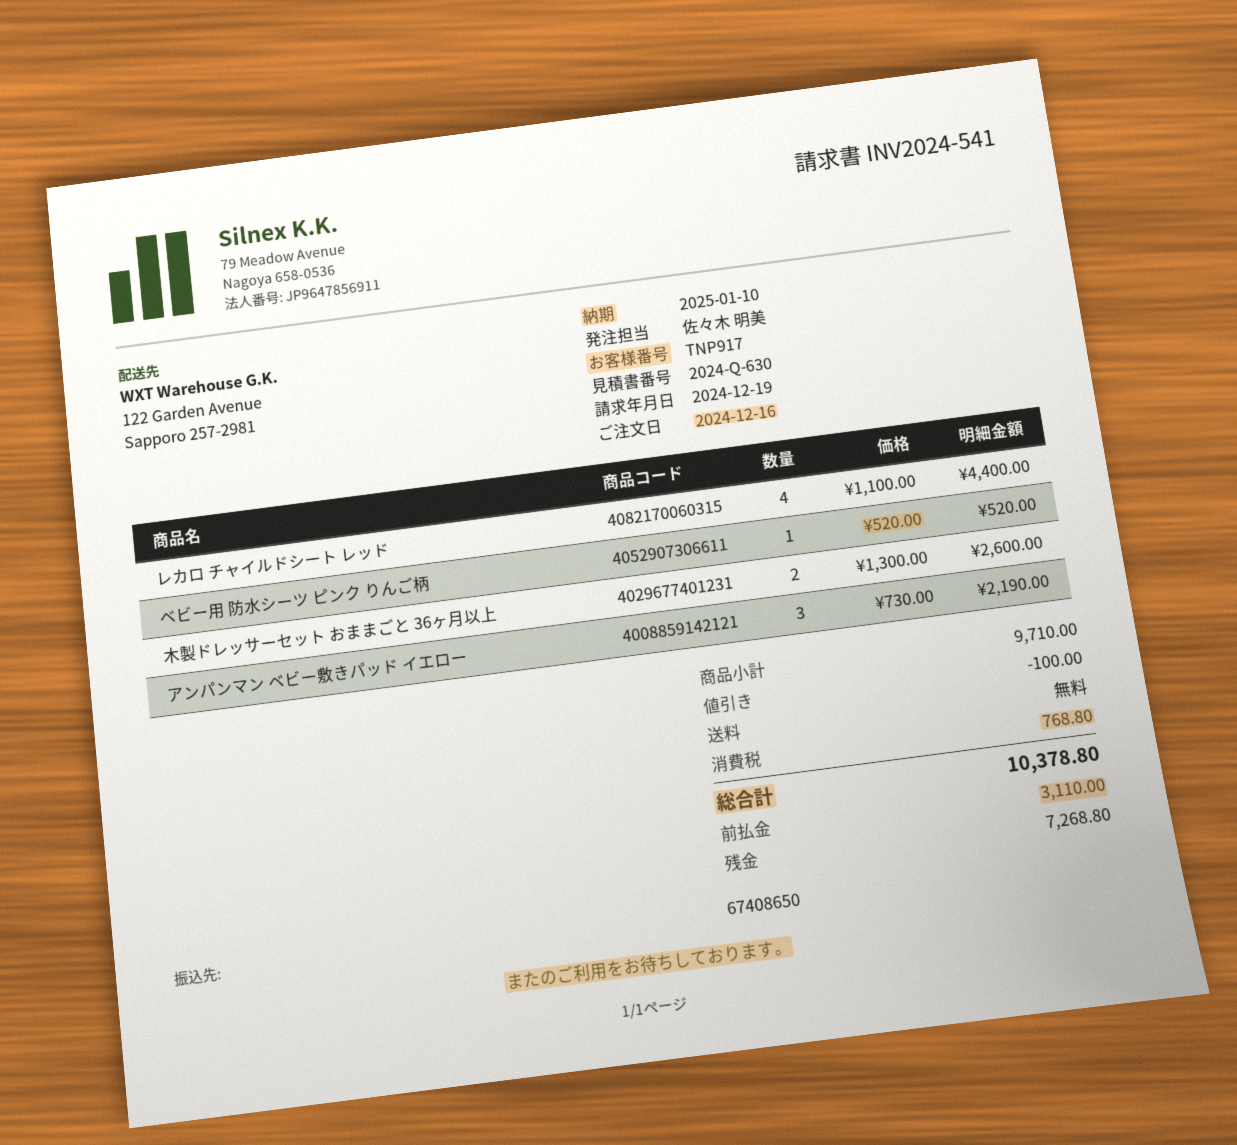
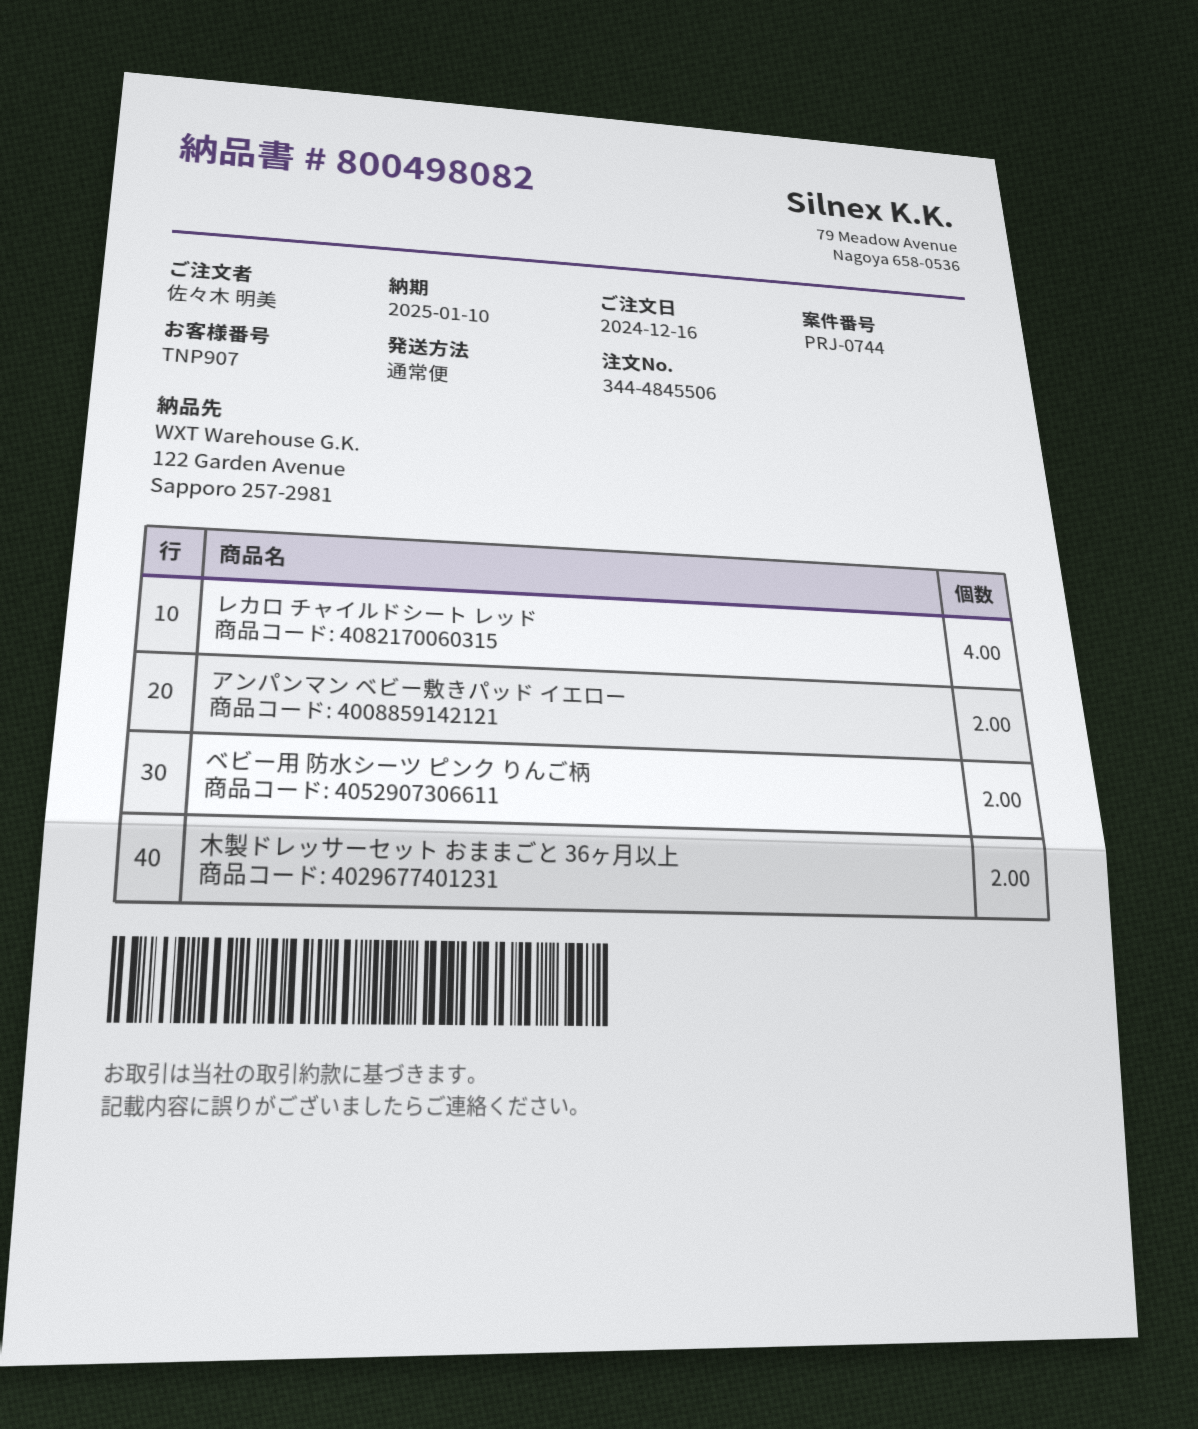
customer number: TNP917 -> TNP907
ベビー用 防水シーツ ピンク りんご柄: 1 -> 2
アンパンマン ベビー敷きパッド イエロー: 3 -> 2

